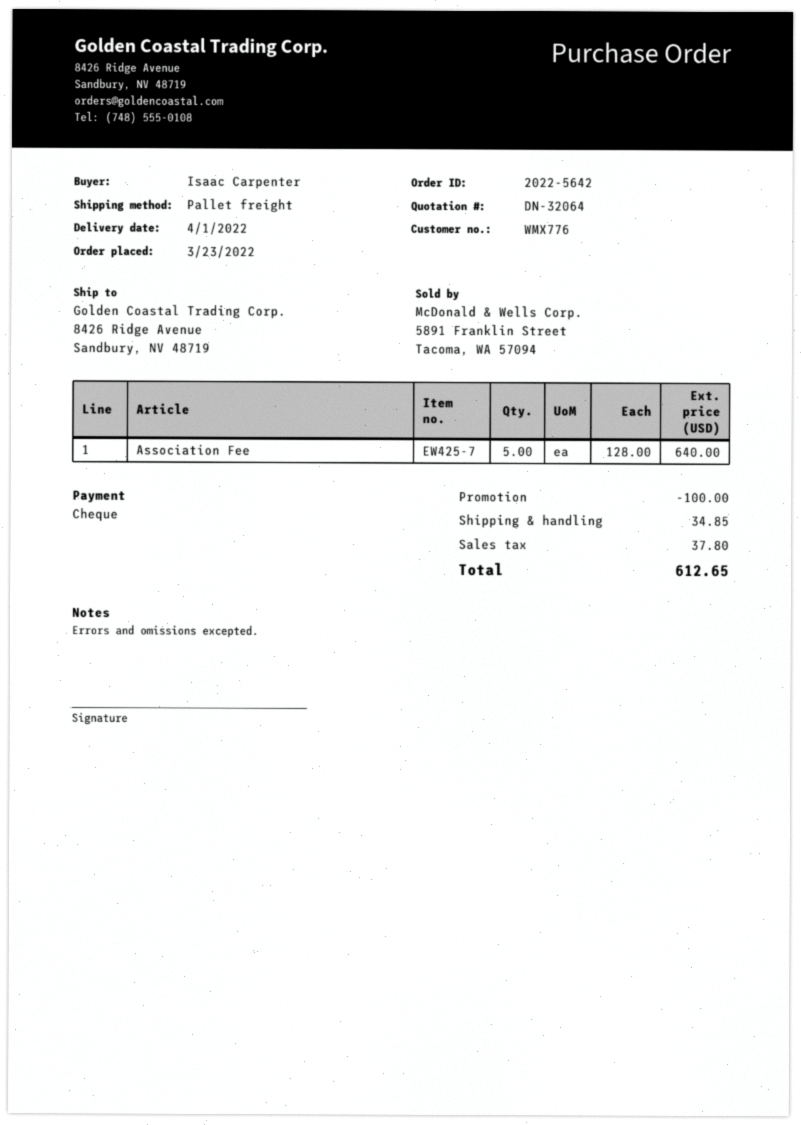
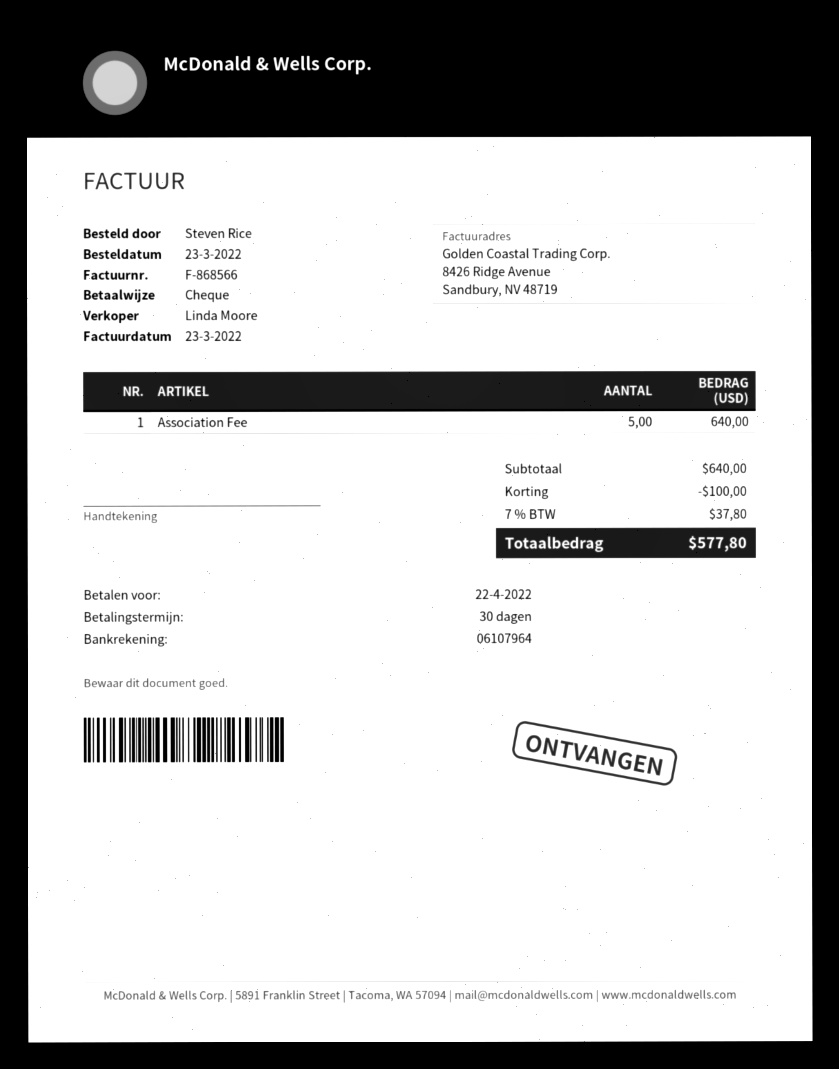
ordered by: Isaac Carpenter -> Steven Rice
shipping: 34.85 -> none
total: 612.65 -> 577.80

